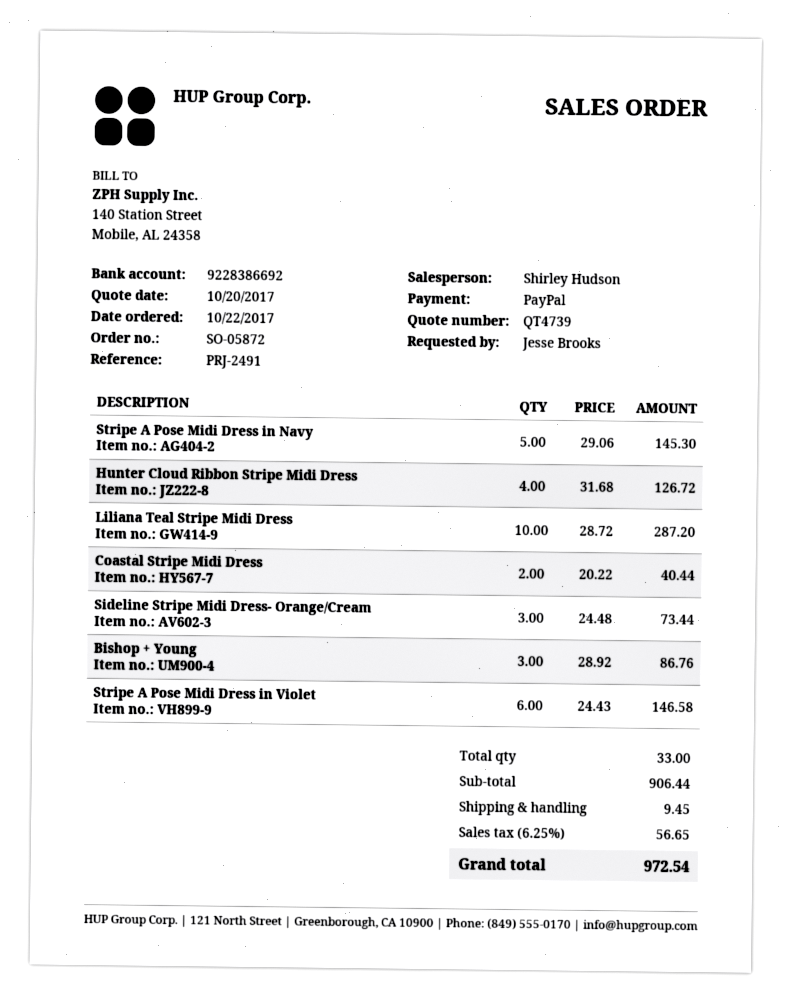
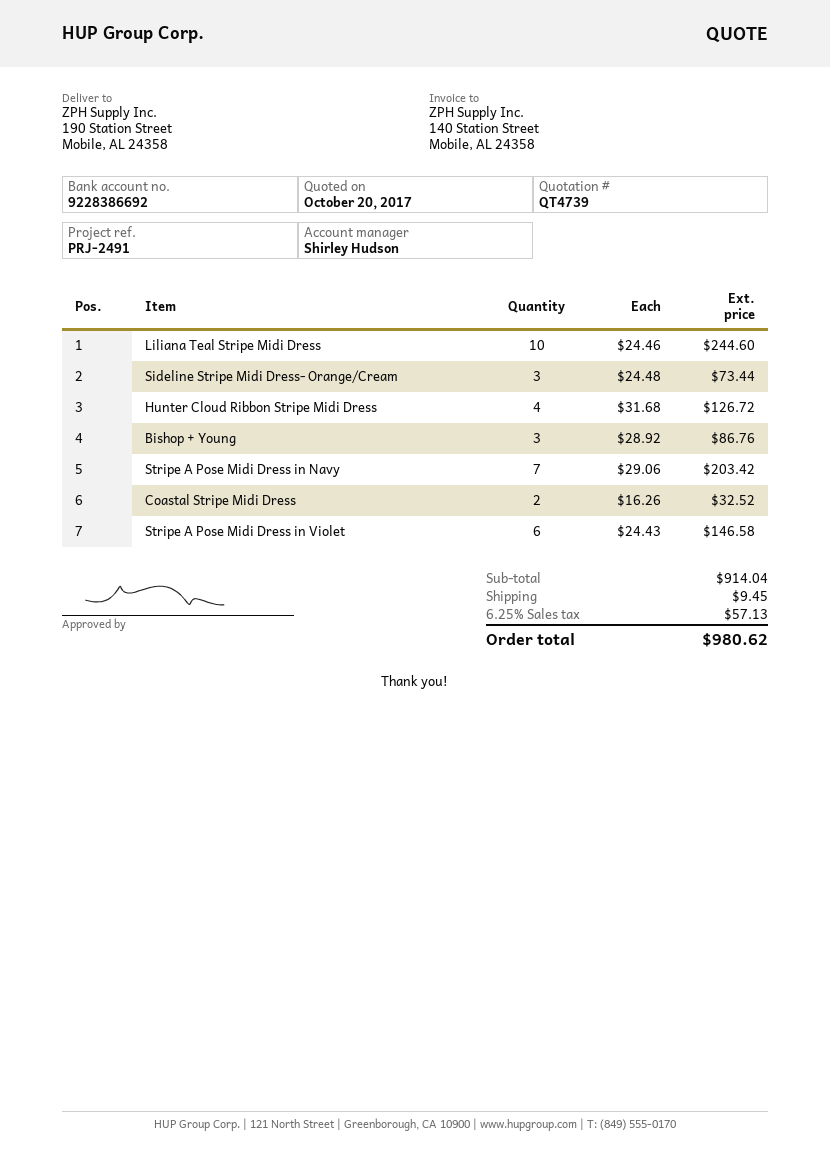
Stripe A Pose Midi Dress in Navy: 5 x 29.06 = 145.30 -> 7 x 29.06 = 203.42
Liliana Teal Stripe Midi Dress: 10 x 28.72 = 287.20 -> 10 x 24.46 = 244.60
Coastal Stripe Midi Dress: 2 x 20.22 = 40.44 -> 2 x 16.26 = 32.52
subtotal: 906.44 -> 914.04
tax: 6.25% = 56.65 -> 6.25% = 57.13
total: 972.54 -> 980.62

